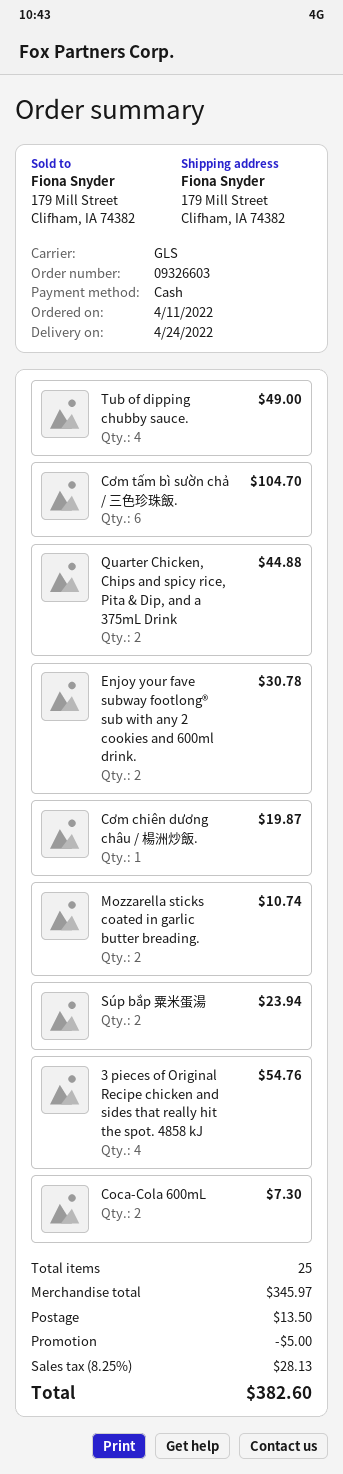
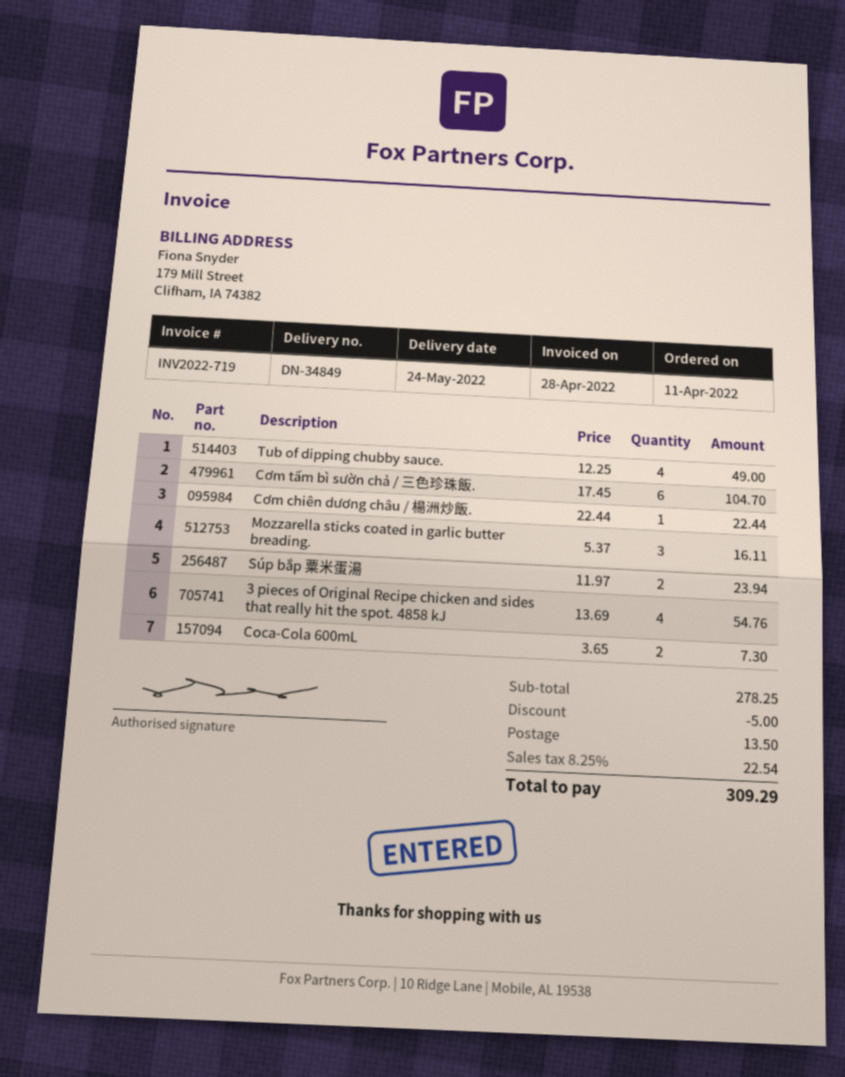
delivery date: 2022-04-24 -> 2022-05-24
Quarter Chicken, Chips and spicy rice, Pita & Dip, and a 375mL Drink: 2 for 44.88 -> none
Enjoy your fave subway footlong® sub with any 2 cookies and 600ml drink.: 2 for 30.78 -> none
Cơm chiên dương châu / 楊洲炒飯.: 1 for 19.87 -> 1 for 22.44
Mozzarella sticks coated in garlic butter breading.: 2 for 10.74 -> 3 for 16.11
subtotal: 345.97 -> 278.25
tax: 8.25% = 28.13 -> 8.25% = 22.54
total: 382.60 -> 309.29

